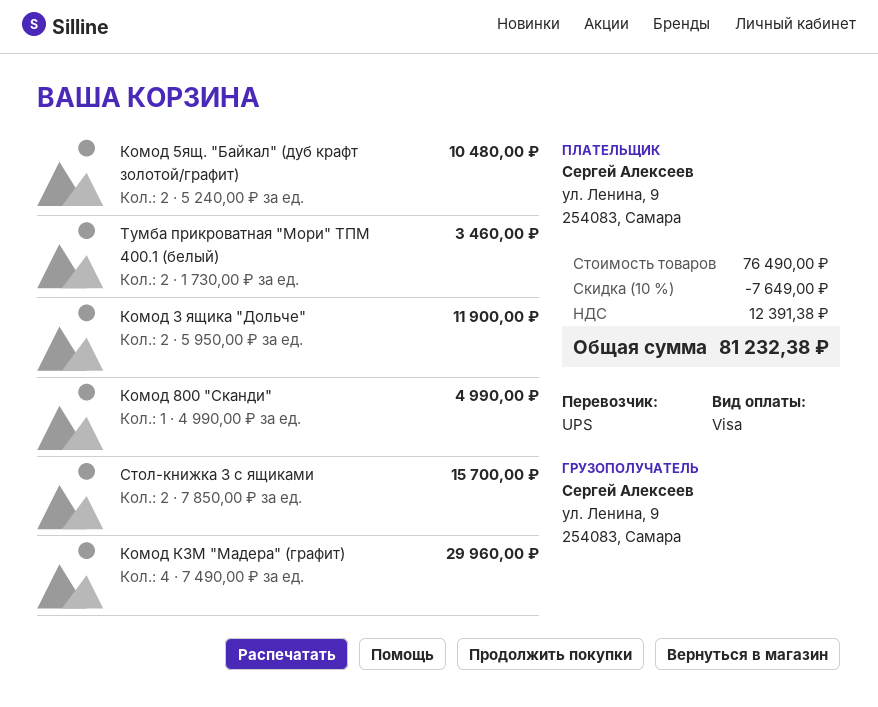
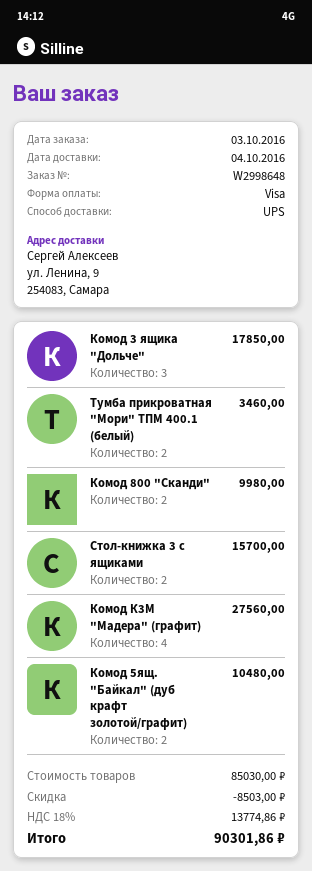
Комод 3 ящика "Дольче": 2 for 11900.00 -> 3 for 17850.00
Комод 800 "Сканди": 1 for 4990.00 -> 2 for 9980.00
Комод К3М "Мадера" (графит): 4 for 29960.00 -> 4 for 27560.00
subtotal: 76490.00 -> 85030.00
discount: 7649.00 -> 8503.00
tax: 12391.38 -> 13774.86
total: 81232.38 -> 90301.86

